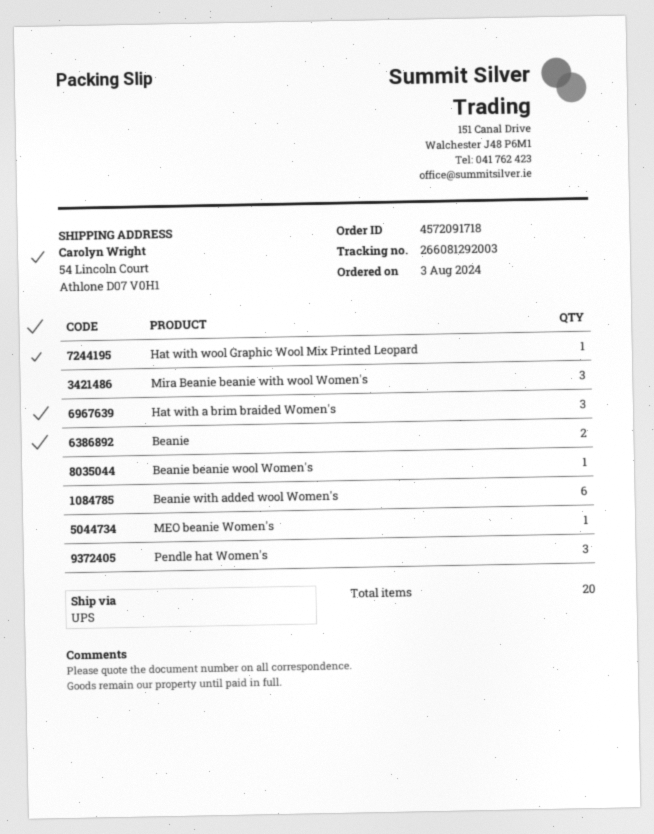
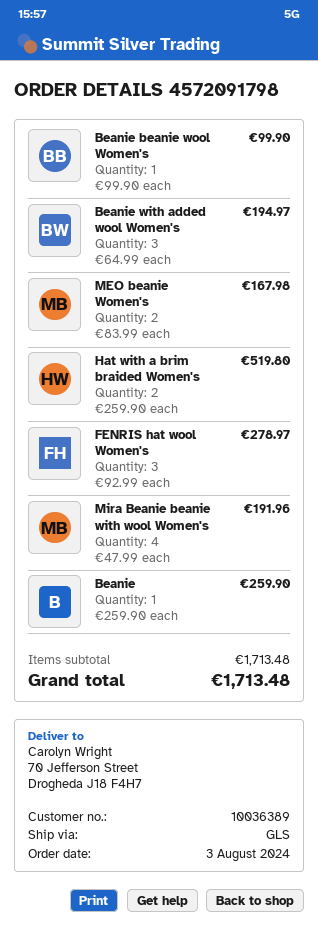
order number: 4572091718 -> 4572091798
shipping method: UPS -> GLS
ship to: 54 Lincoln Court, Athlone D07 V0H1 -> 70 Jefferson Street, Drogheda J18 F4H7
Hat with wool Graphic Wool Mix Printed Leopard: 1 -> none
Mira Beanie beanie with wool Women's: 3 -> 4
Hat with a brim braided Women's: 3 -> 2
Beanie: 2 -> 1
Beanie with added wool Women's: 6 -> 3
MEO beanie Women's: 1 -> 2
Pendle hat Women's: 3 -> none
FENRIS hat wool Women's: none -> 3

